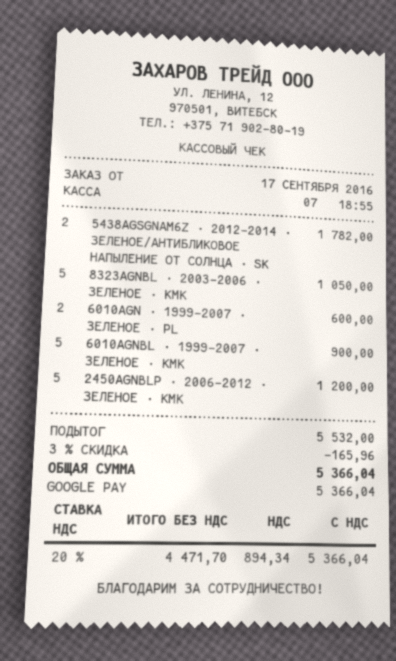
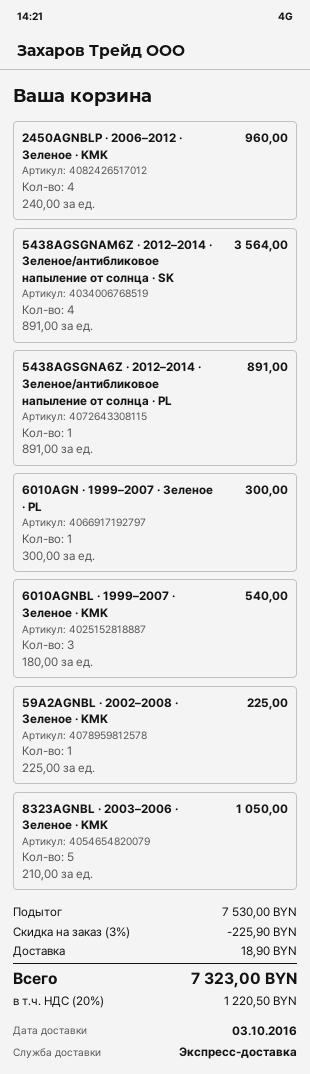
5438AGSGNAM6Z · 2012–2014 · ЗЕЛЕНОЕ/АНТИБЛИКОВОЕ НАПЫЛЕНИЕ ОТ СОЛНЦА · SK: 2 for 1782.00 -> 4 for 3564.00
6010AGN · 1999–2007 · ЗЕЛЕНОЕ · PL: 2 for 600.00 -> 1 for 300.00
6010AGNBL · 1999–2007 · ЗЕЛЕНОЕ · KMK: 5 for 900.00 -> 3 for 540.00
2450AGNBLP · 2006–2012 · ЗЕЛЕНОЕ · KMK: 5 for 1200.00 -> 4 for 960.00
5438AGSGNA6Z · 2012–2014 · Зеленое/антибликовое напыление от солнца · PL: none -> 1 for 891.00
59A2AGNBL · 2002–2008 · Зеленое · KMK: none -> 1 for 225.00
subtotal: 5532.00 -> 7530.00
discount: 3% = 165.96 -> 3% = 225.90
shipping: none -> 18.90
tax: 20% = 894.34 -> 20% = 1220.50
total: 5366.04 -> 7323.00

